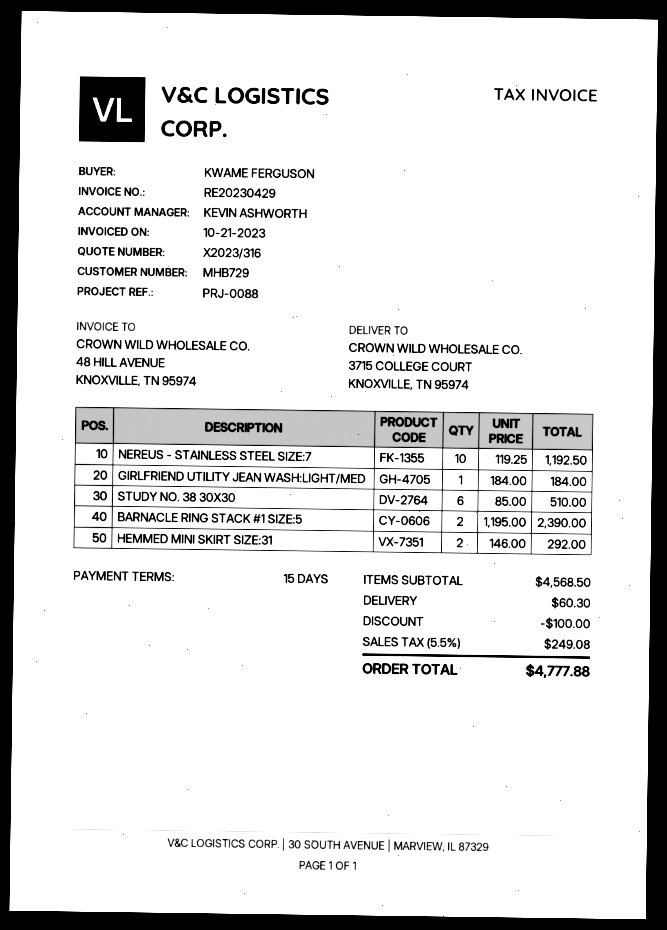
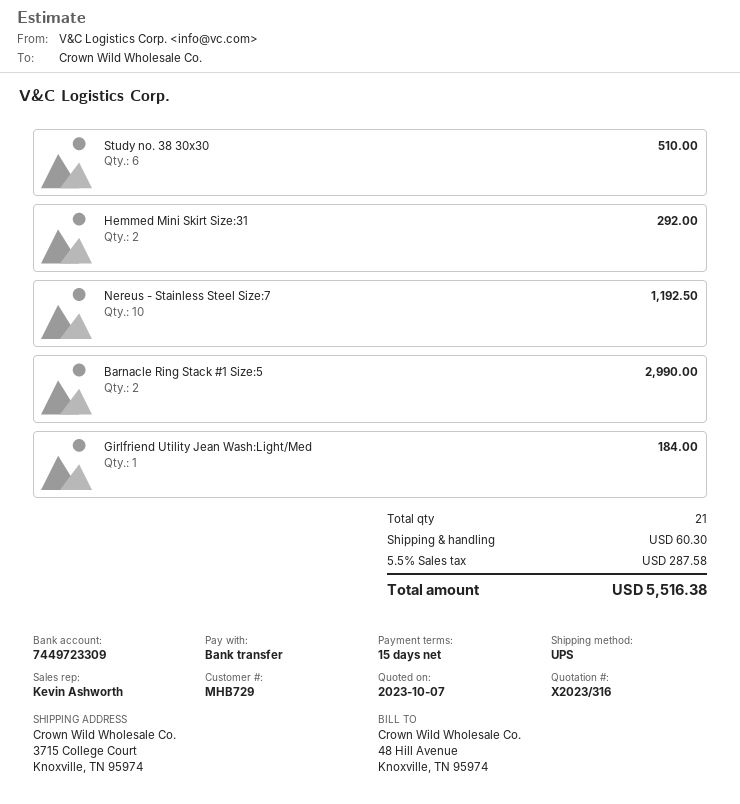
BARNACLE RING STACK #1 SIZE:5: 2 for 2390.00 -> 2 for 2990.00
discount: 100.00 -> none
tax: 5.5% = 249.08 -> 5.5% = 287.58
total: 4777.88 -> 5516.38

